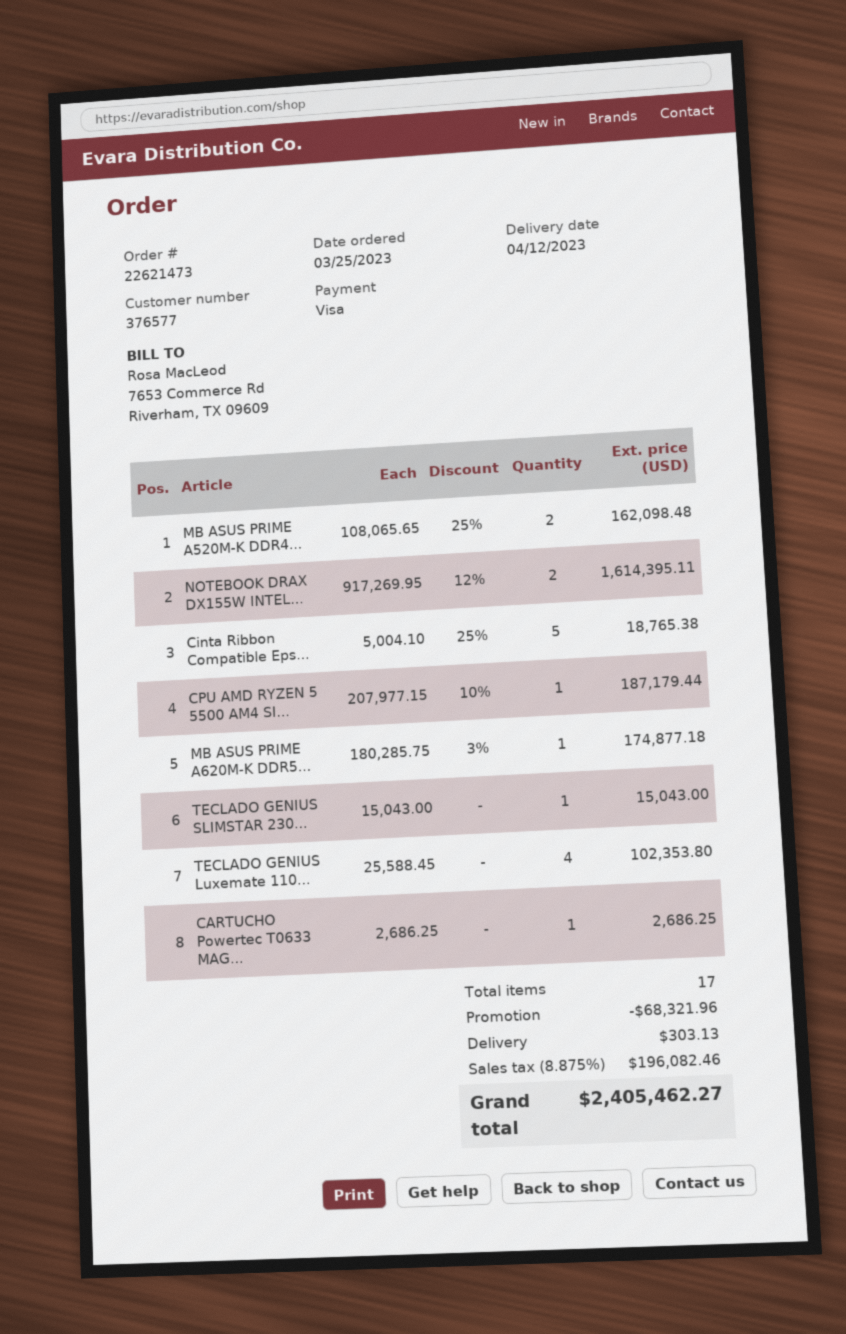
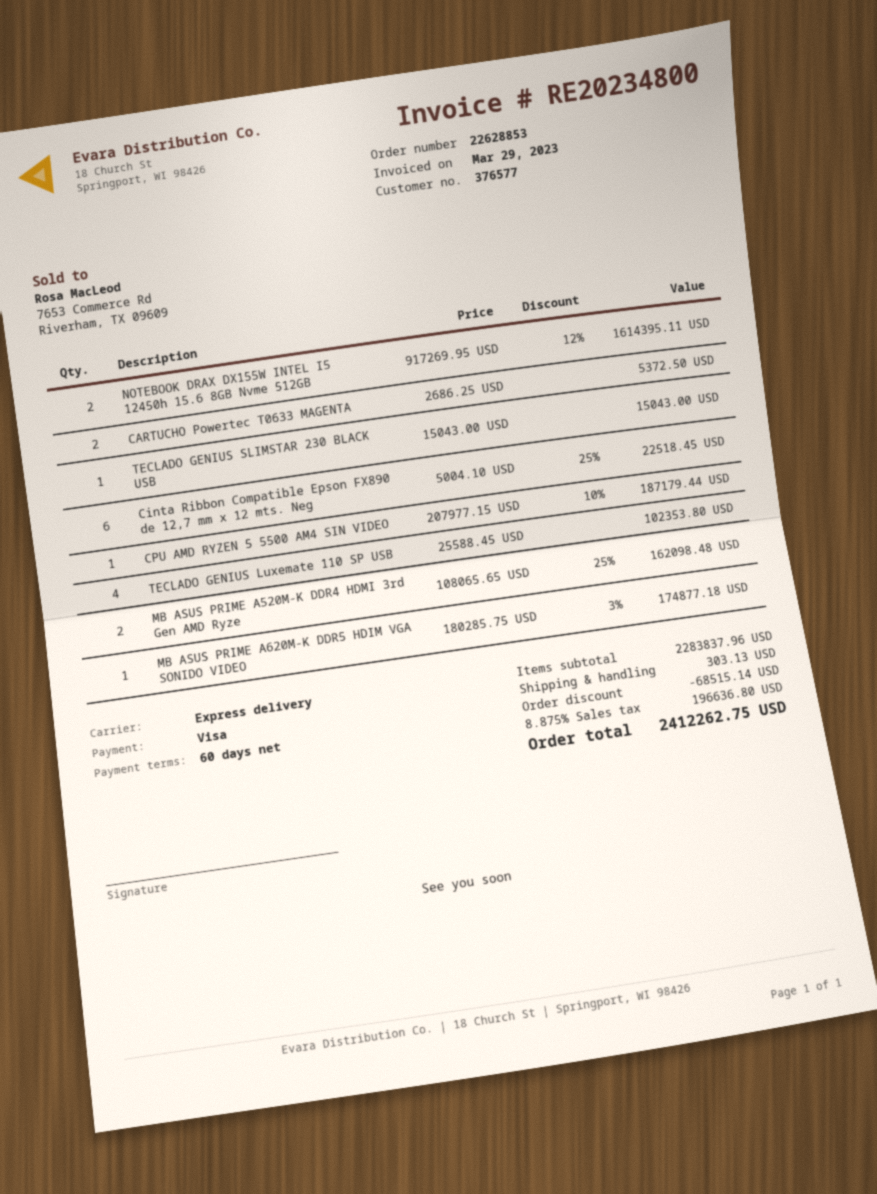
order number: 22621473 -> 22628853
Cinta Ribbon Compatible Eps...: 5 x 5004.10 - 25% = 18765.38 -> 6 x 5004.10 - 25% = 22518.45
CARTUCHO Powertec T0633 MAG...: 1 x 2686.25 = 2686.25 -> 2 x 2686.25 = 5372.50
discount: 68321.96 -> 68515.14
tax: 8.875% = 196082.46 -> 8.875% = 196636.80
total: 2405462.27 -> 2412262.75

